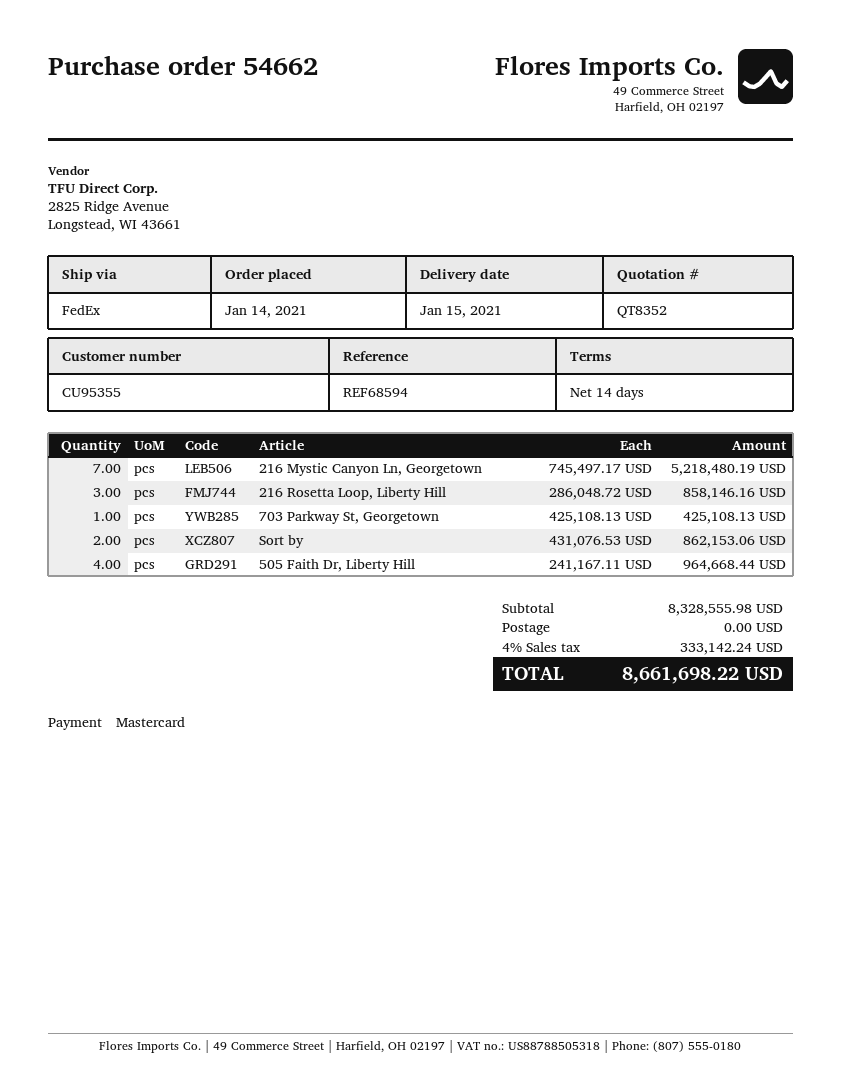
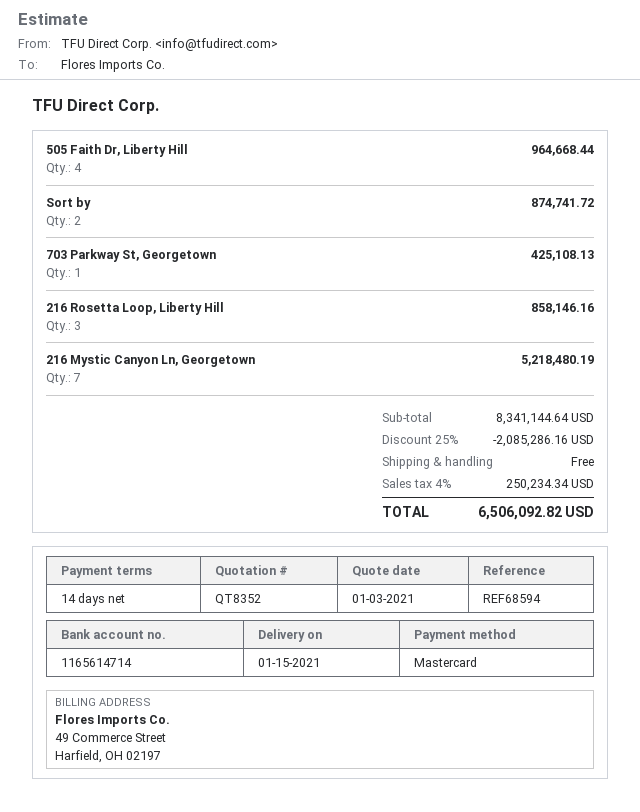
Sort by: 2 for 862153.06 -> 2 for 874741.72
subtotal: 8328555.98 -> 8341144.64
discount: none -> 25% = 2085286.16
tax: 4% = 333142.24 -> 4% = 250234.34
total: 8661698.22 -> 6506092.82

